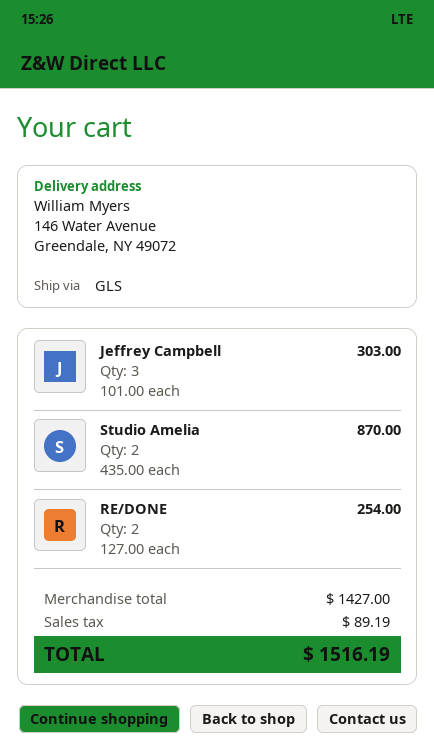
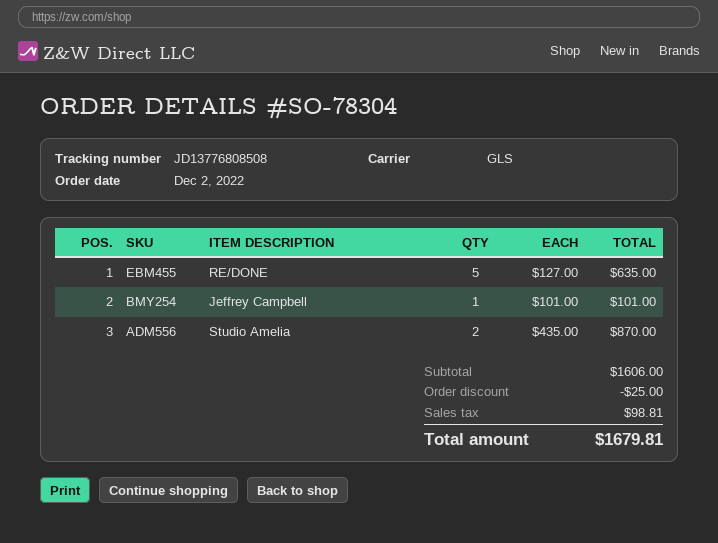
Jeffrey Campbell: 3 x 101.00 = 303.00 -> 1 x 101.00 = 101.00
RE/DONE: 2 x 127.00 = 254.00 -> 5 x 127.00 = 635.00
subtotal: 1427.00 -> 1606.00
discount: none -> 25.00
tax: 89.19 -> 98.81
total: 1516.19 -> 1679.81

